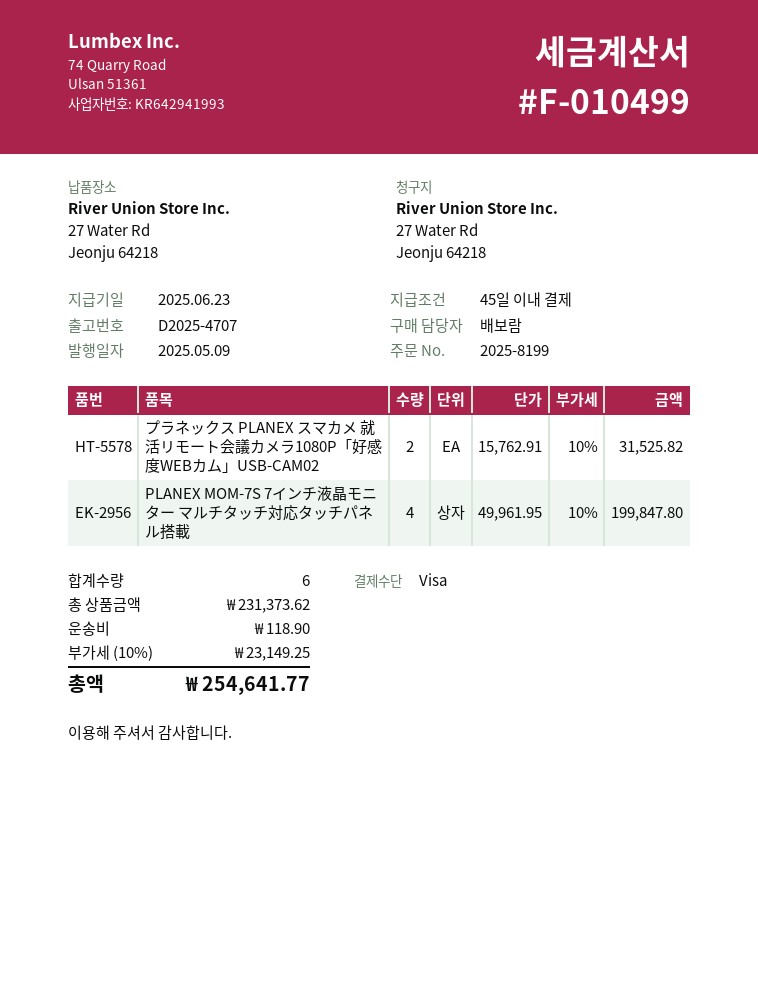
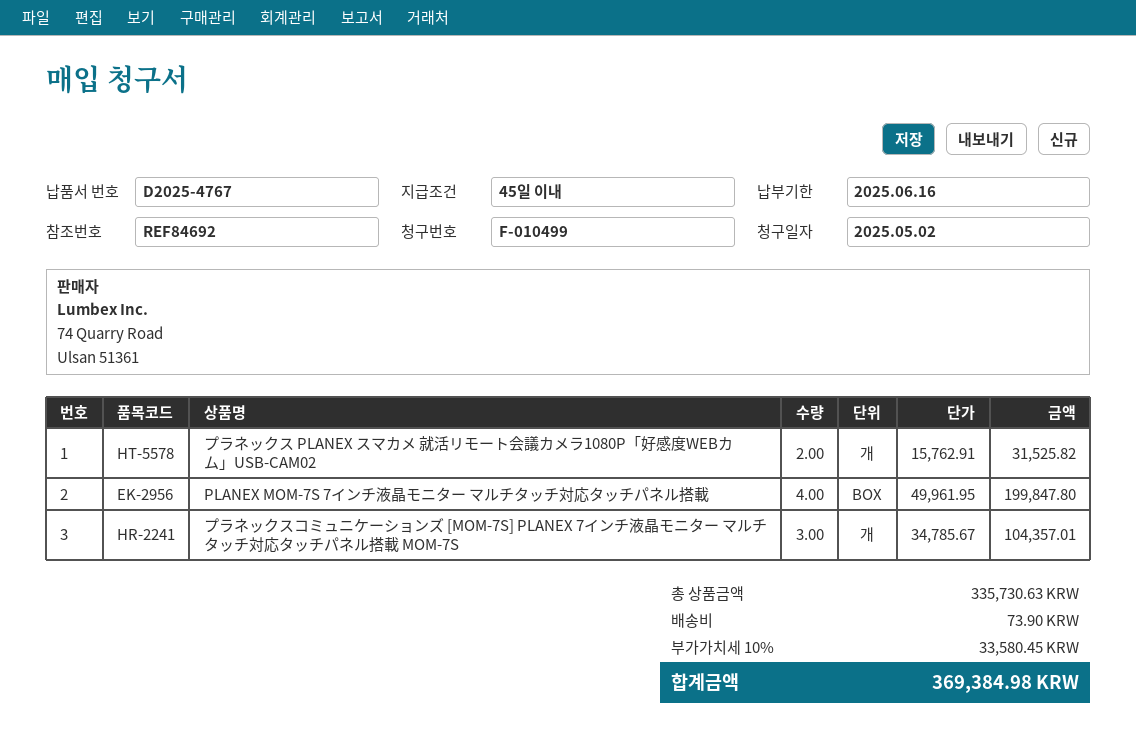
delivery note number: D2025-4707 -> D2025-4767
invoice date: 2025-05-09 -> 2025-05-02
due date: 2025-06-23 -> 2025-06-16
プラネックスコミュニケーションズ [MOM-7S] PLANEX 7インチ液晶モニター マルチタッチ対応タッチパネル搭載 MOM-7S: none -> 3 x 34785.67 = 104357.01
subtotal: 231373.62 -> 335730.63
shipping: 118.90 -> 73.90
tax: 10% = 23149.25 -> 10% = 33580.45
total: 254641.77 -> 369384.98

